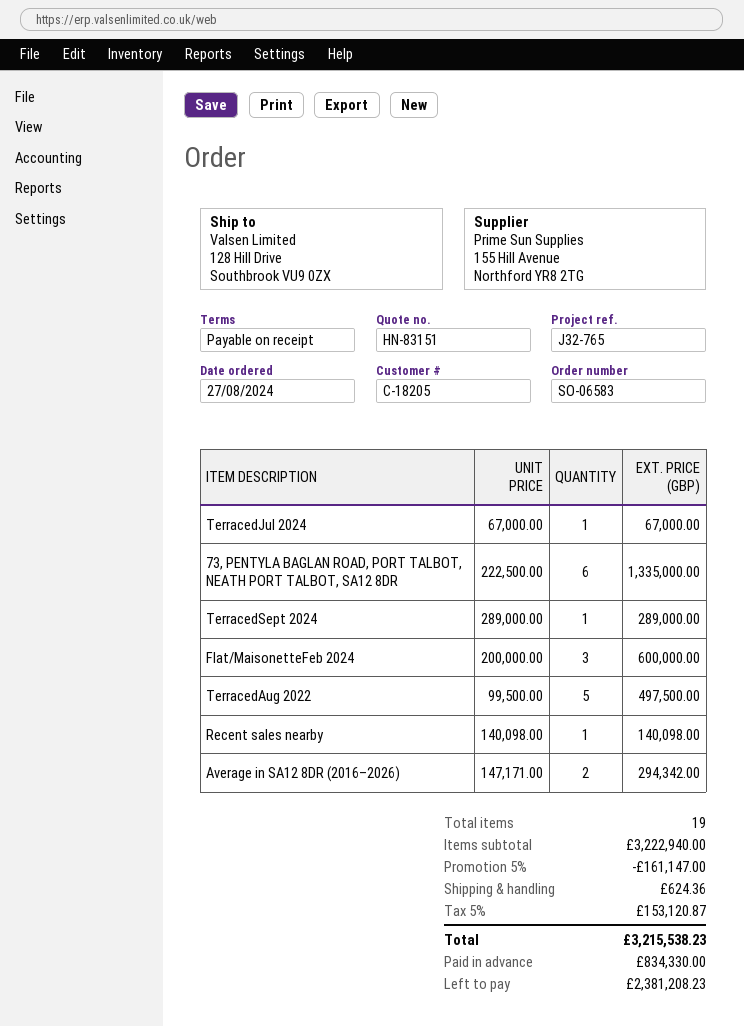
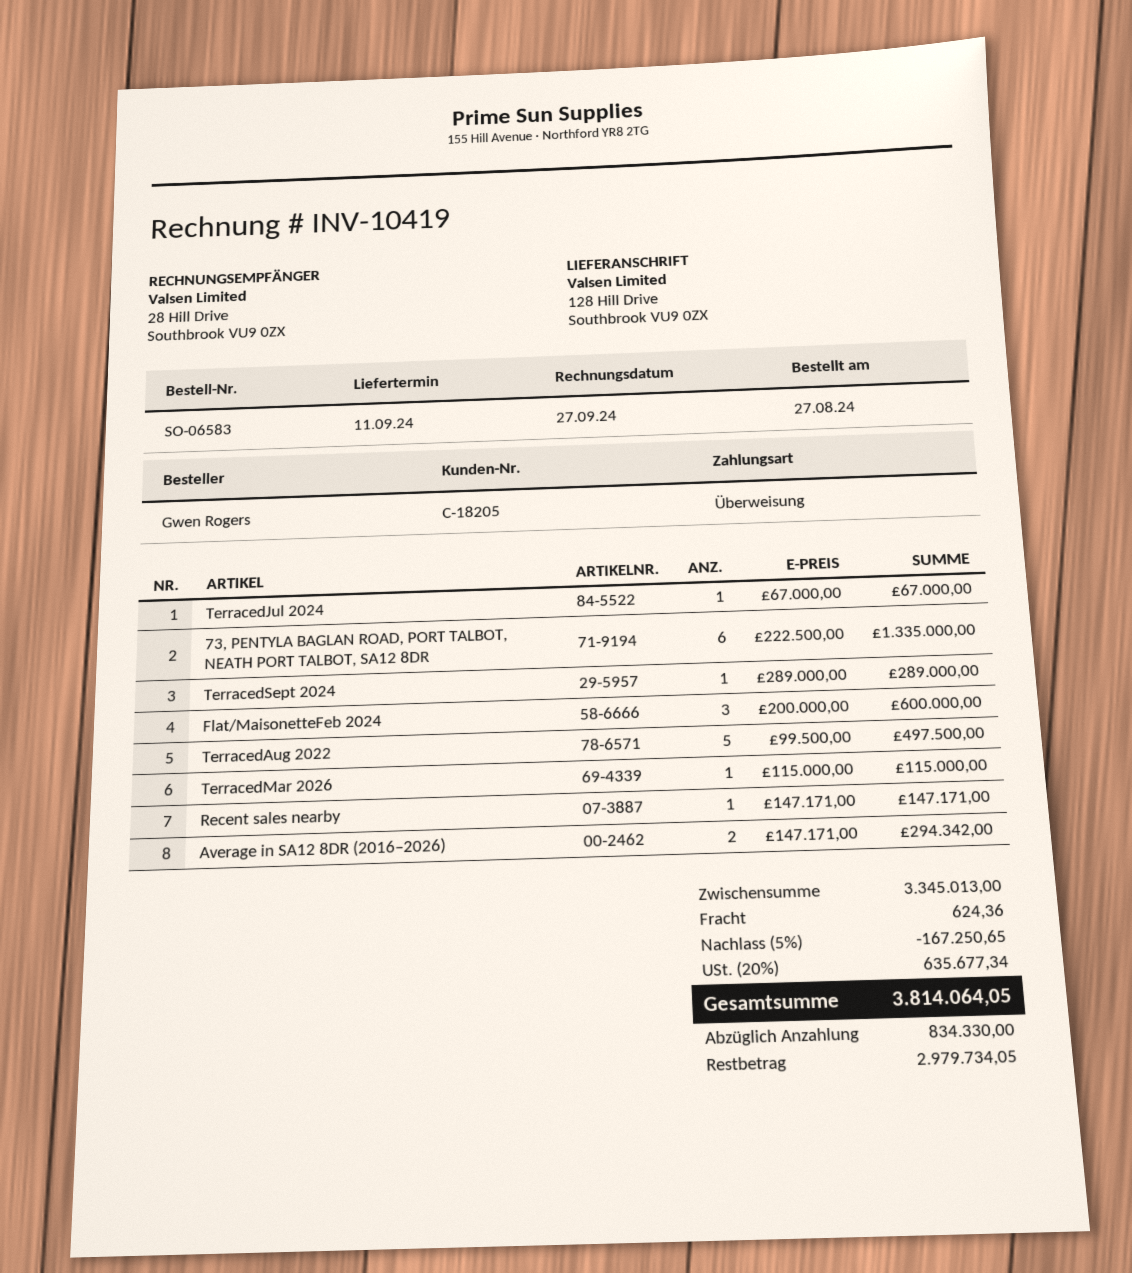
Recent sales nearby: 1 x 140098.00 = 140098.00 -> 1 x 147171.00 = 147171.00
TerracedMar 2026: none -> 1 x 115000.00 = 115000.00
subtotal: 3222940.00 -> 3345013.00
discount: 5% = 161147.00 -> 5% = 167250.65
tax: 5% = 153120.87 -> 20% = 635677.34
total: 3215538.23 -> 3814064.05
balance: 2381208.23 -> 2979734.05

